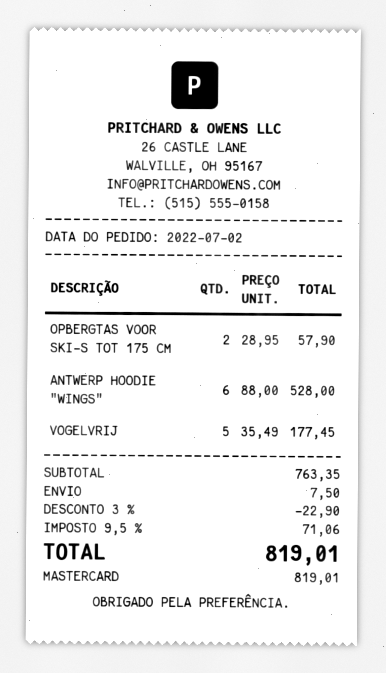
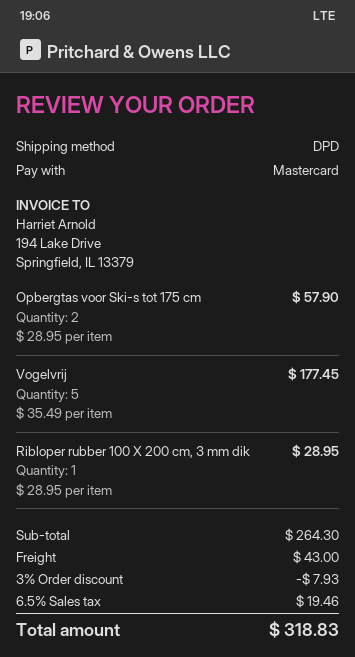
ANTWERP HOODIE "WINGS": 6 x 88.00 = 528.00 -> none
Ribloper rubber 100 X 200 cm, 3 mm dik: none -> 1 x 28.95 = 28.95
subtotal: 763.35 -> 264.30
discount: 3% = 22.90 -> 3% = 7.93
shipping: 7.50 -> 43.00
tax: 9.5% = 71.06 -> 6.5% = 19.46
total: 819.01 -> 318.83

